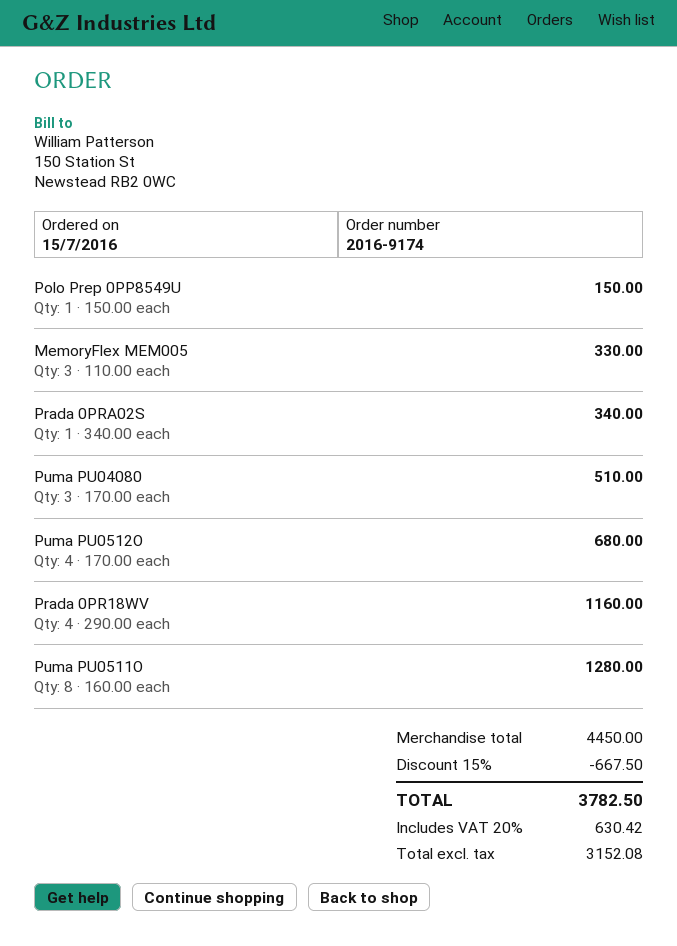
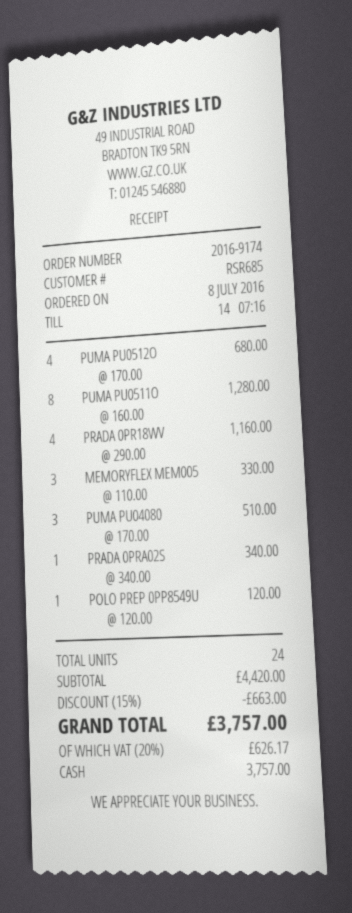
order date: 2016-07-15 -> 2016-07-08
Polo Prep 0PP8549U: 1 x 150.00 = 150.00 -> 1 x 120.00 = 120.00
subtotal: 4450.00 -> 4420.00
discount: 15% = 667.50 -> 15% = 663.00
tax: 20% = 630.42 -> 20% = 626.17
total: 3782.50 -> 3757.00

